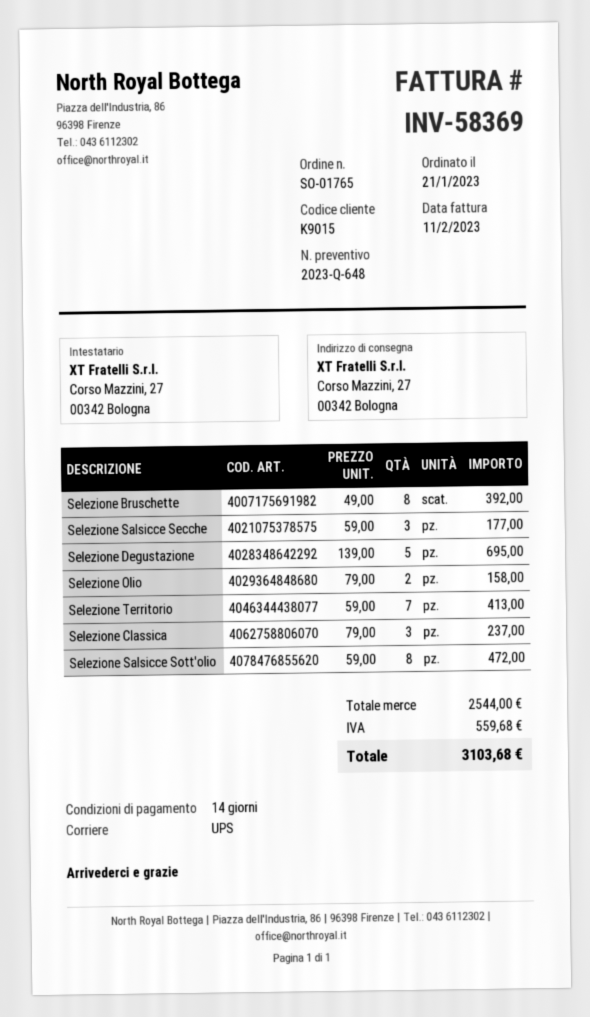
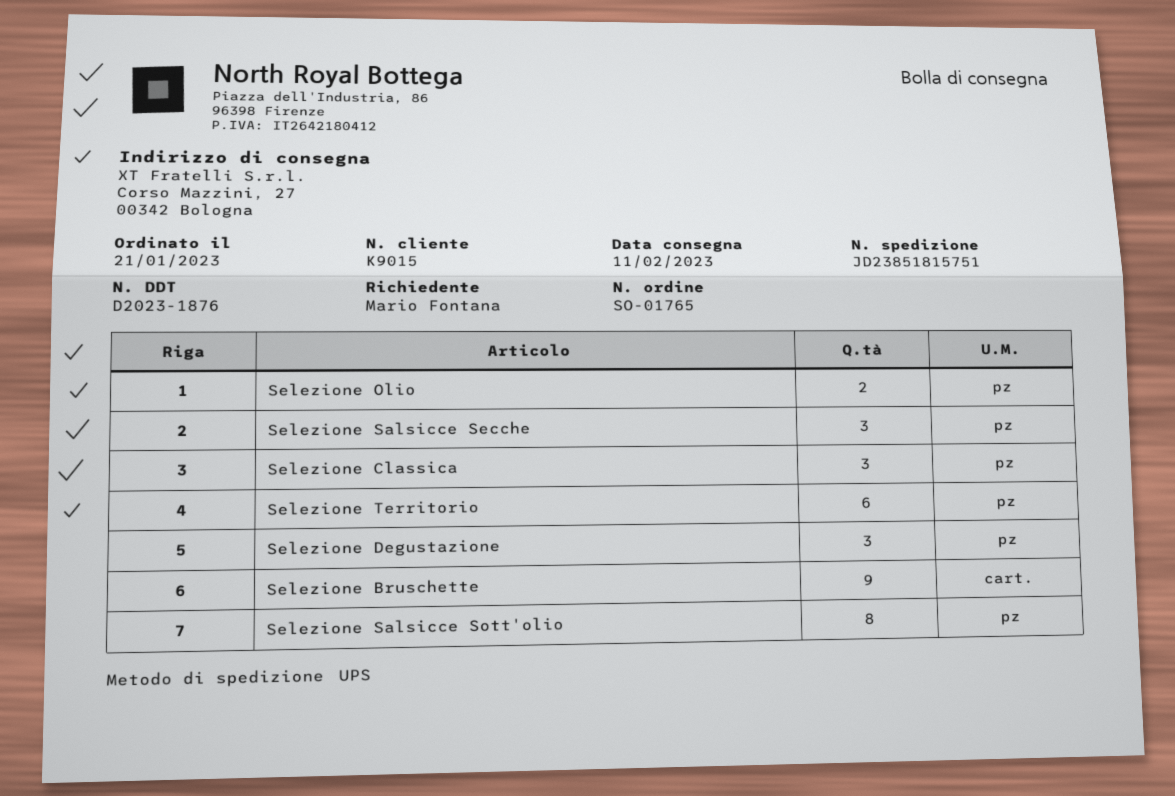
Selezione Bruschette: 8 -> 9
Selezione Degustazione: 5 -> 3
Selezione Territorio: 7 -> 6

